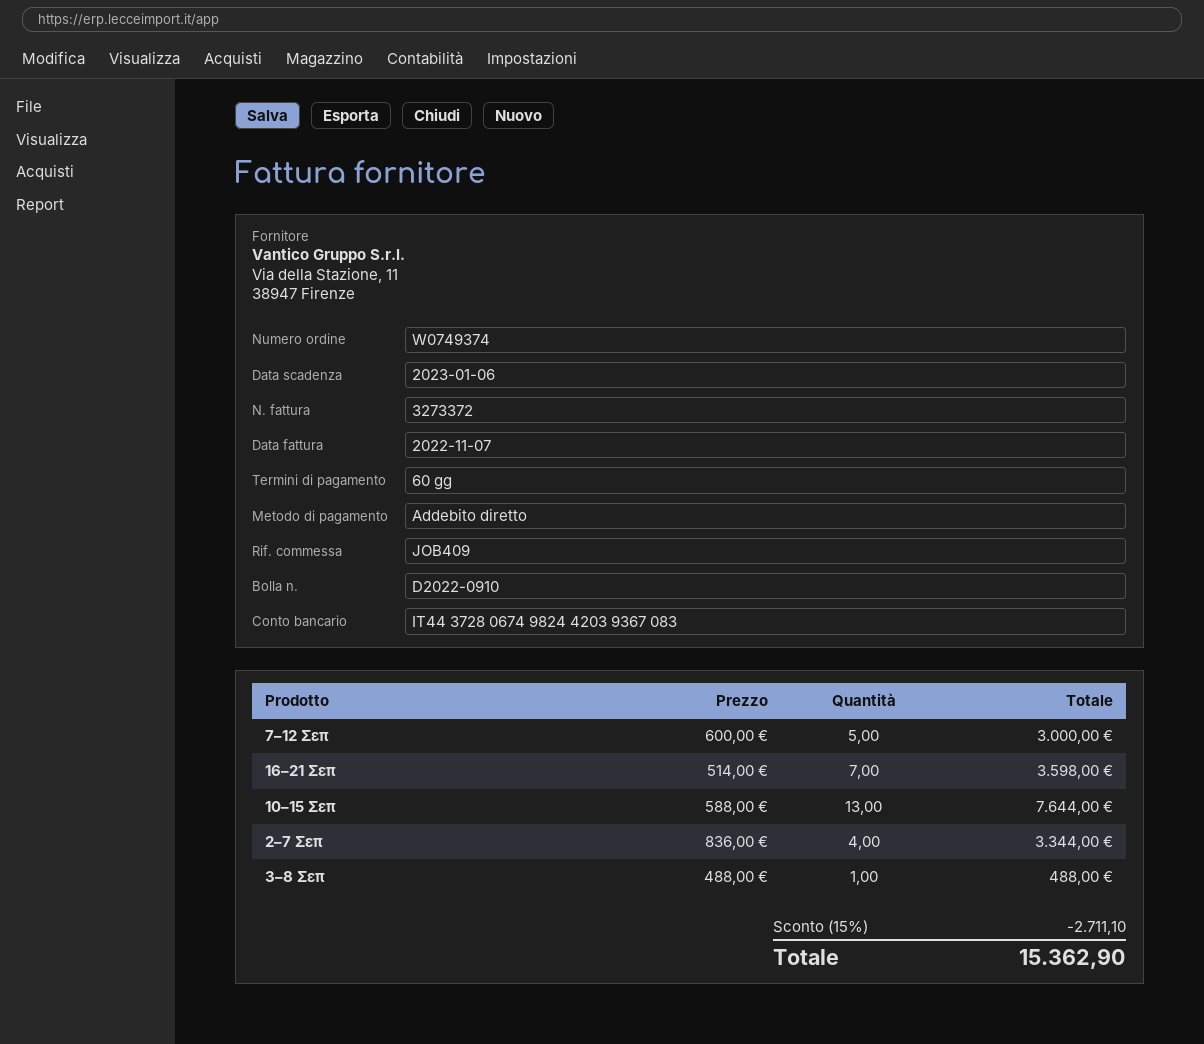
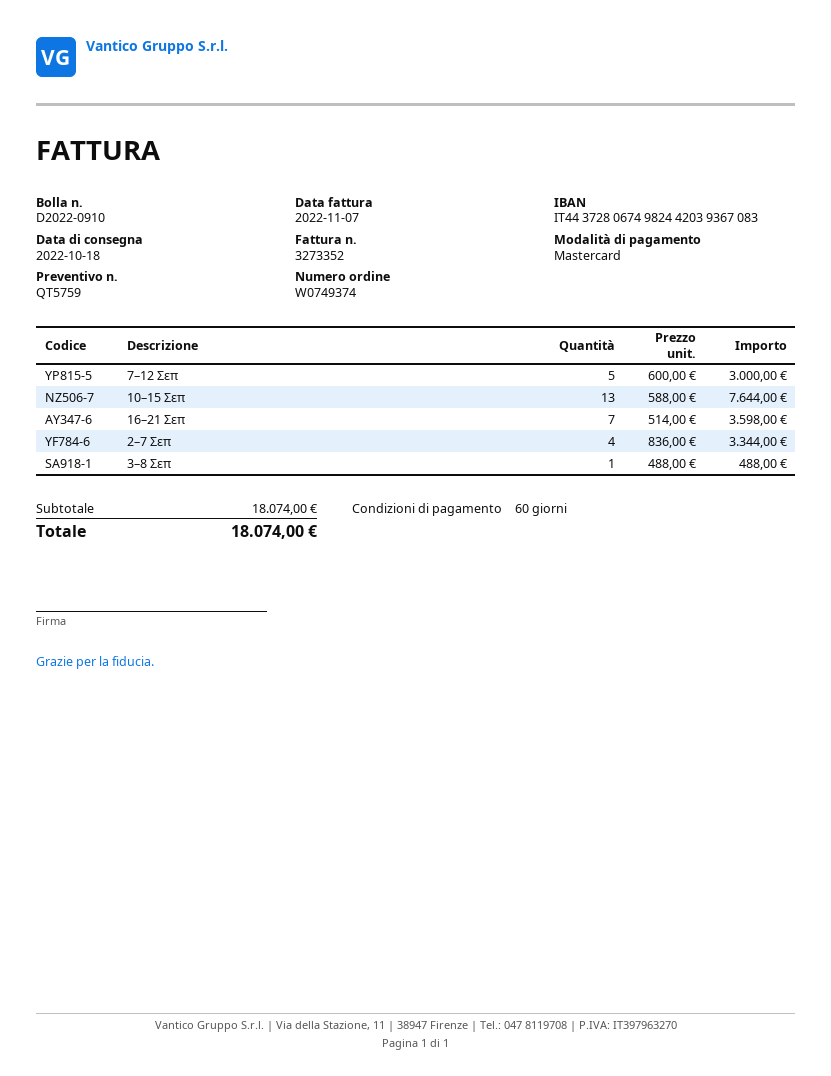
invoice number: 3273372 -> 3273352
payment method: direct debit -> Mastercard
discount: 15% = 2711.10 -> none
total: 15362.90 -> 18074.00

